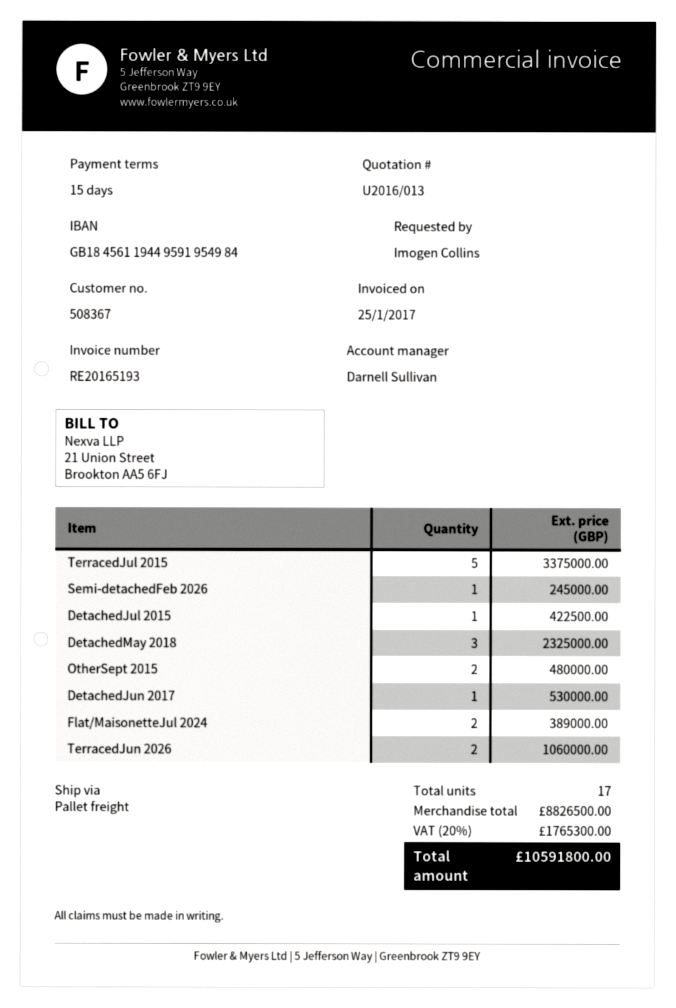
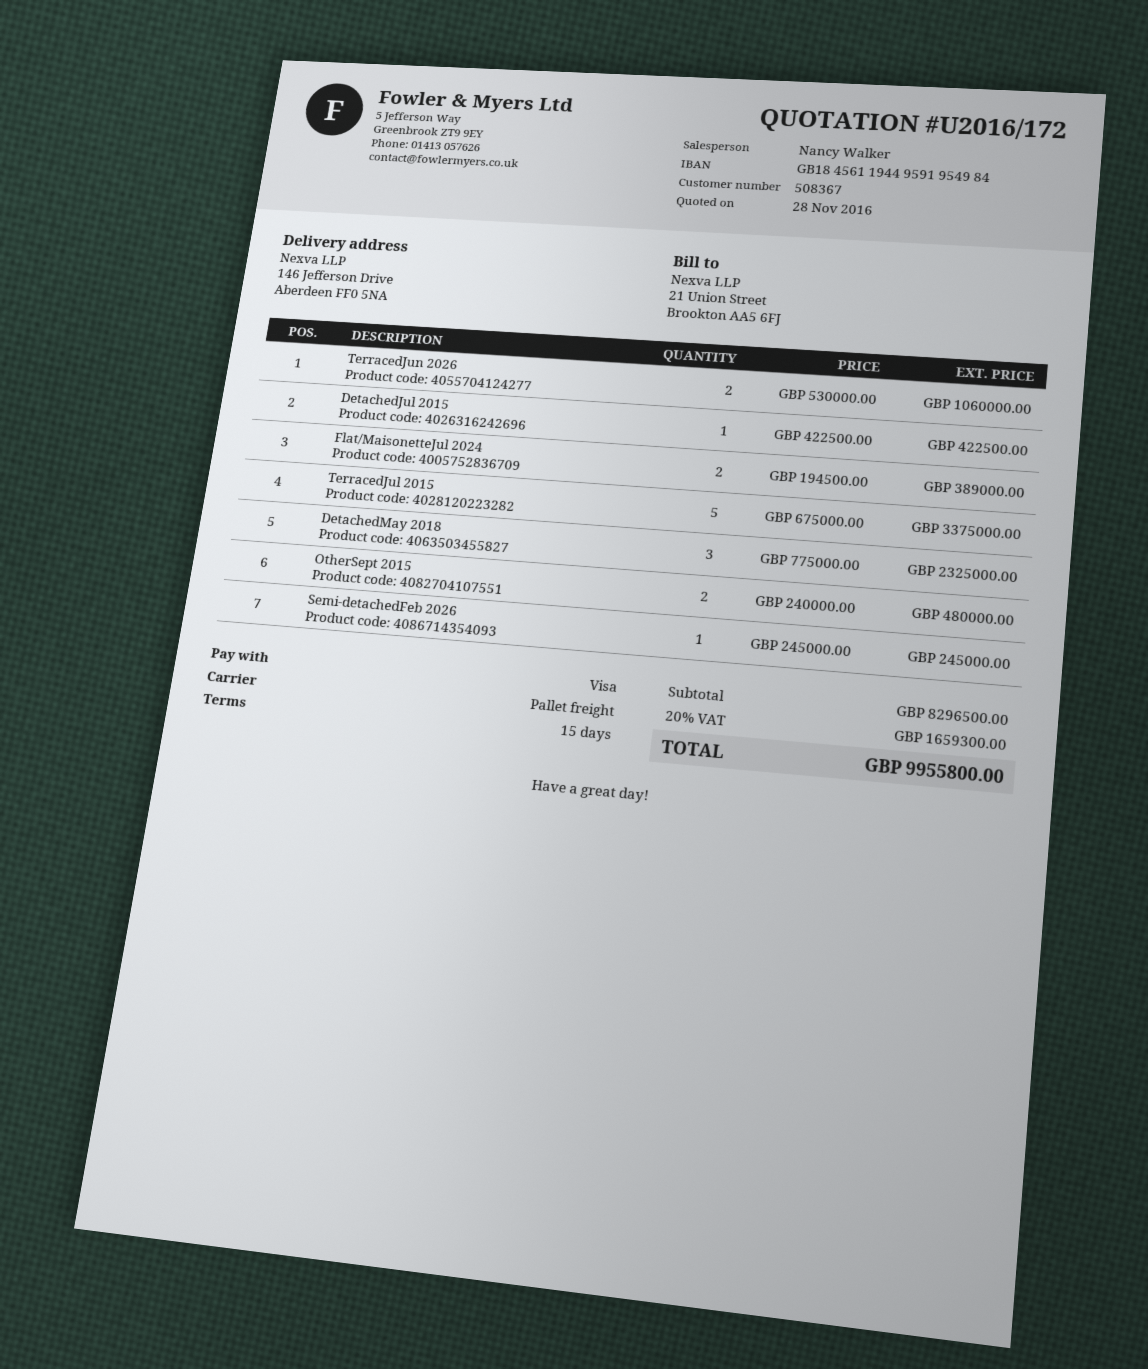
quote number: U2016/013 -> U2016/172
sales rep: Darnell Sullivan -> Nancy Walker
DetachedJun 2017: 1 for 530000.00 -> none
subtotal: 8826500.00 -> 8296500.00
tax: 20% = 1765300.00 -> 20% = 1659300.00
total: 10591800.00 -> 9955800.00

